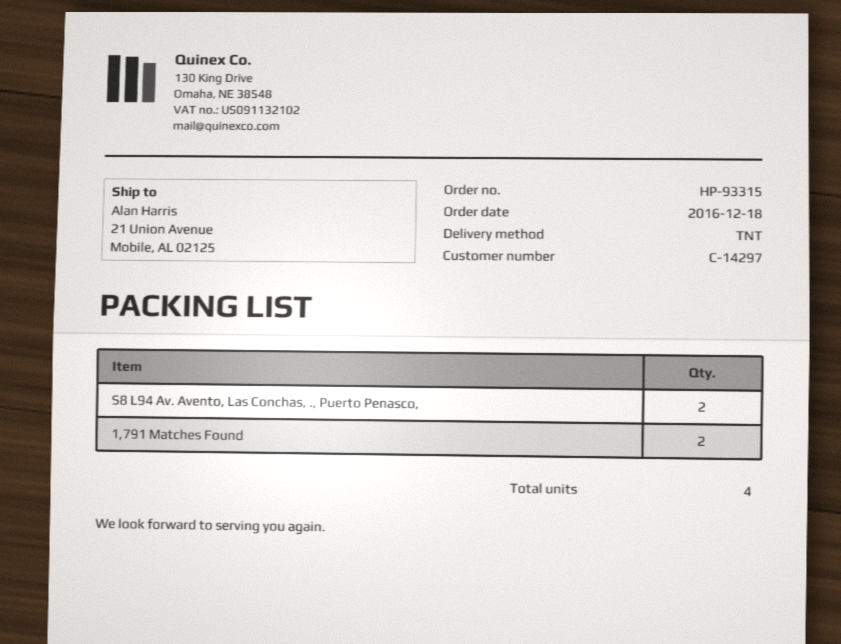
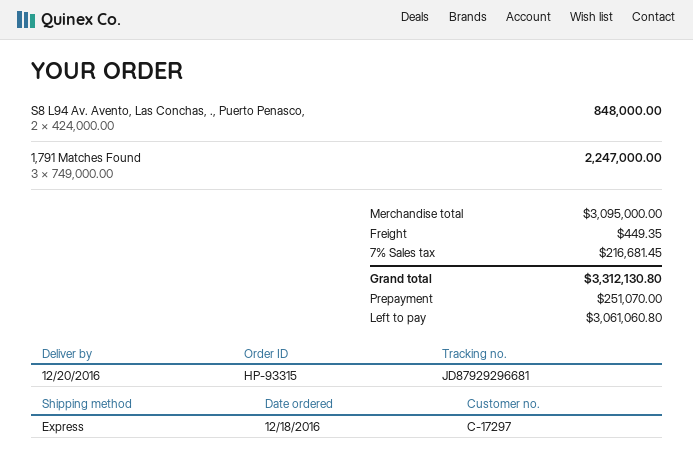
customer number: C-14297 -> C-17297
shipping method: TNT -> express
1,791 Matches Found: 2 -> 3

